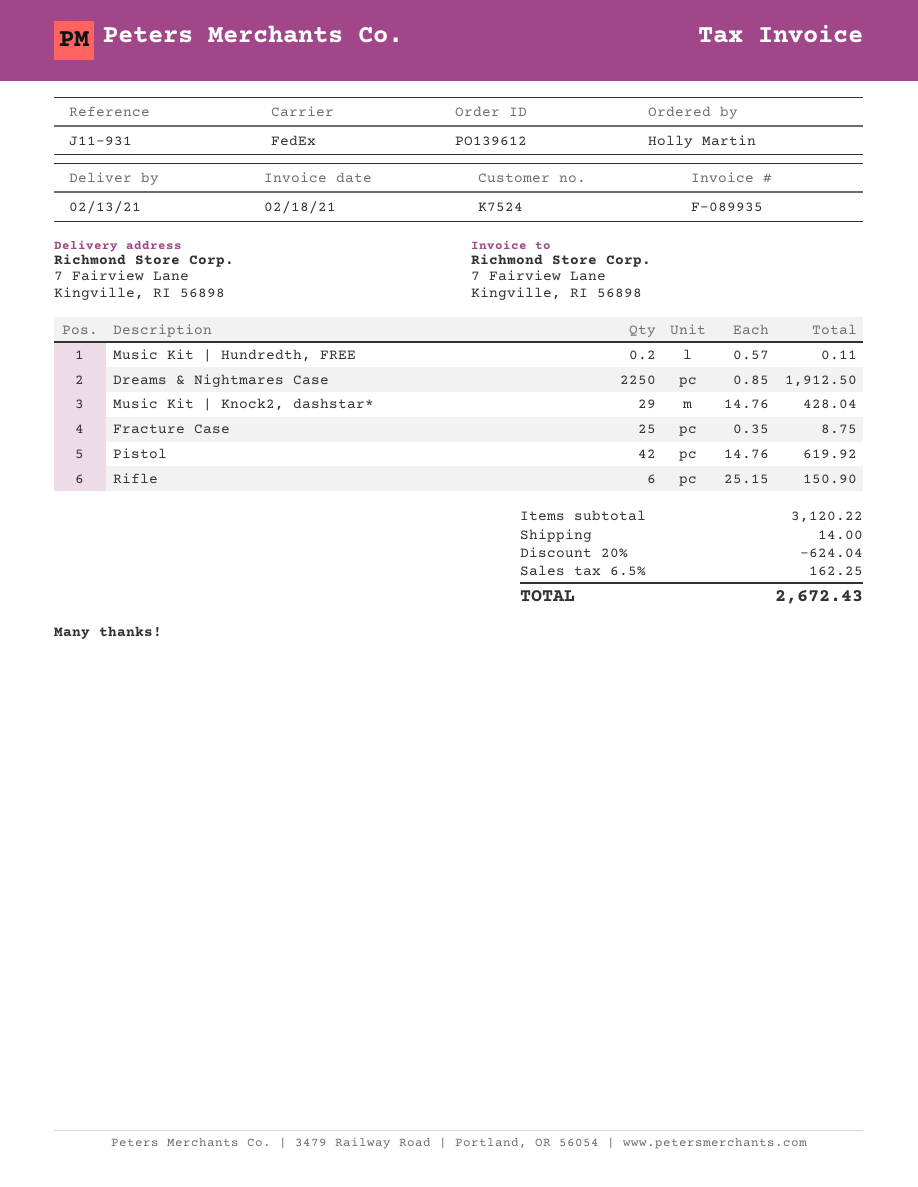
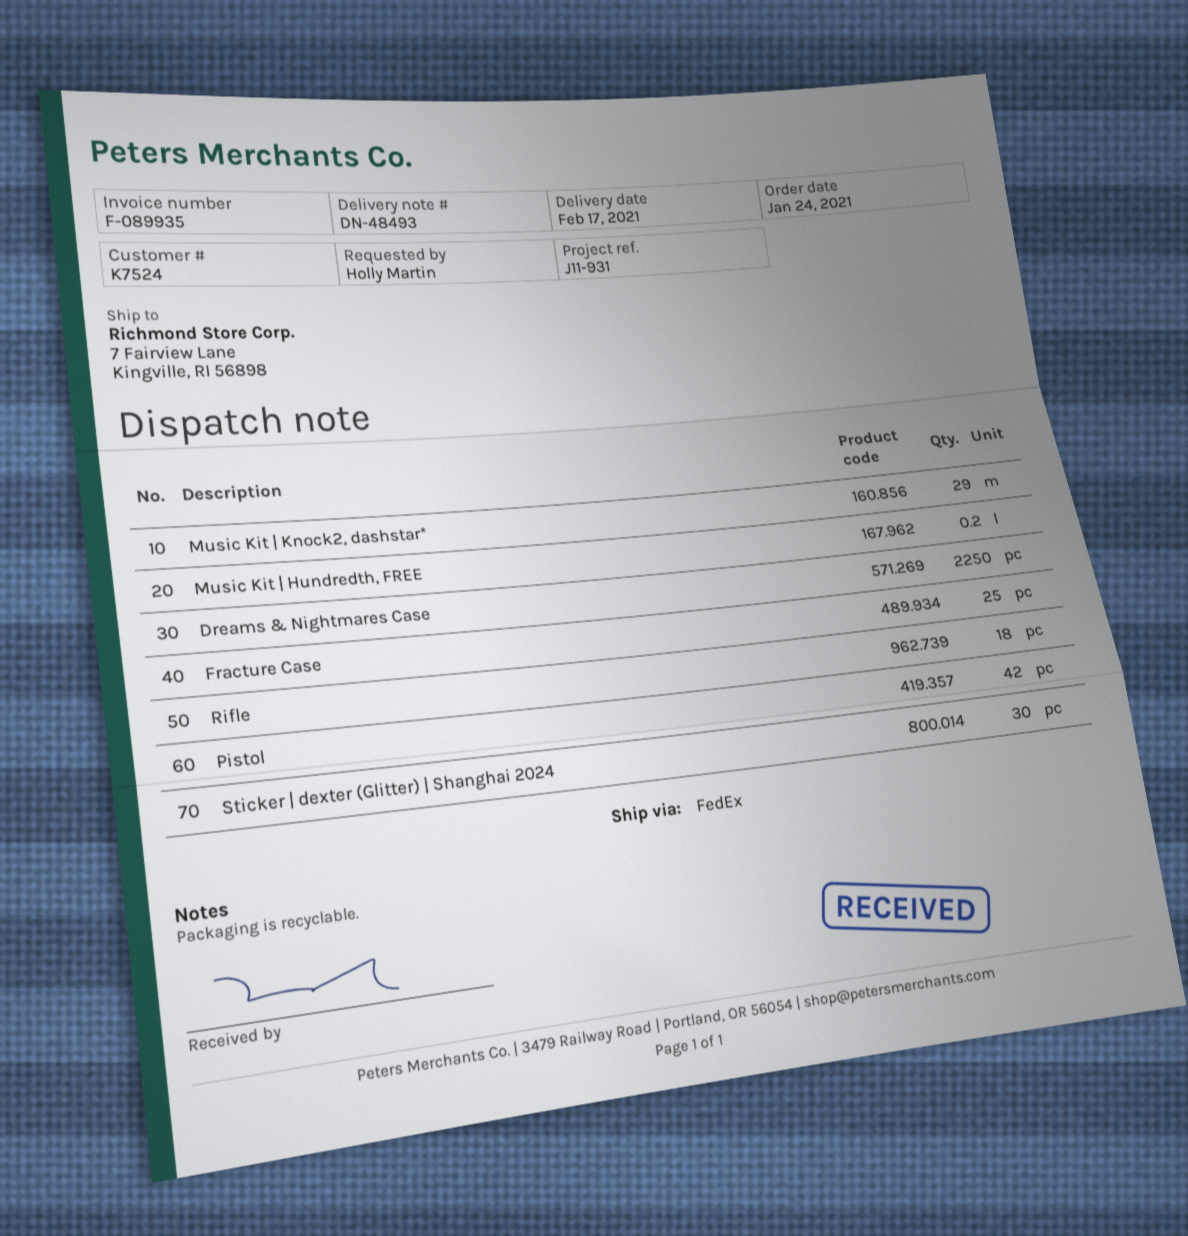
delivery date: 2021-02-13 -> 2021-02-17
Rifle: 6 -> 18
Sticker | dexter (Glitter) | Shanghai 2024: none -> 30

